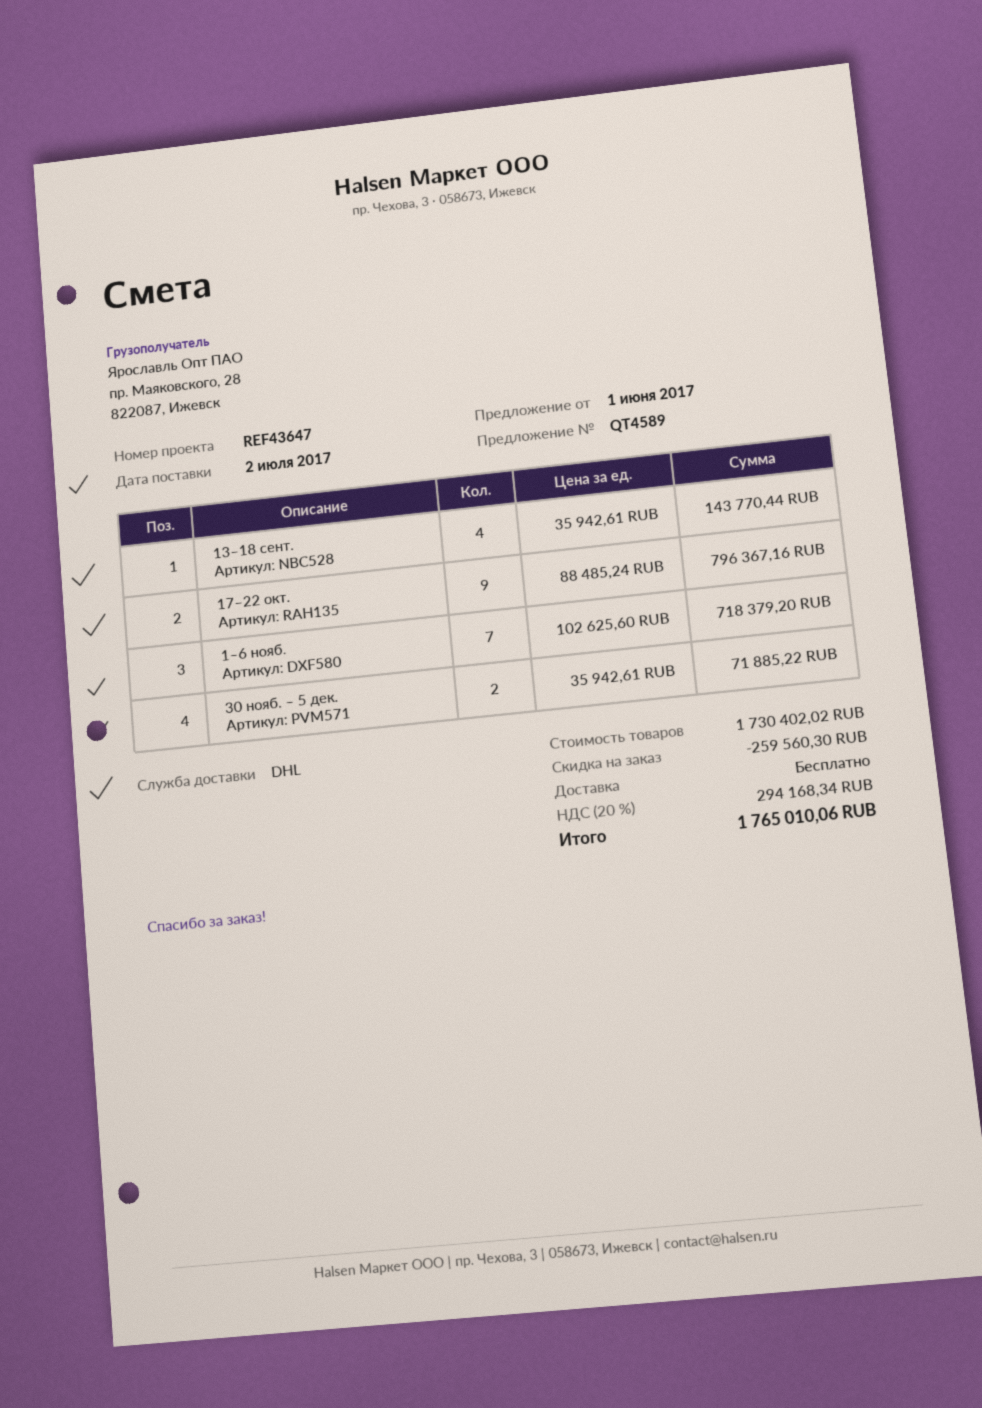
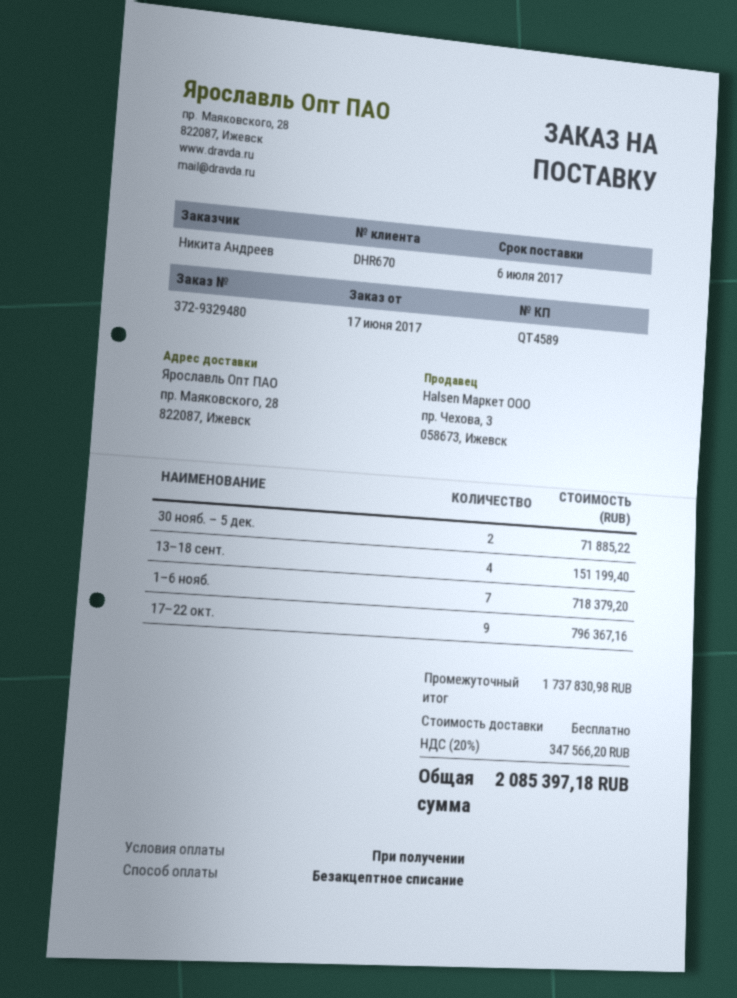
delivery date: 2017-07-02 -> 2017-07-06
13–18 сент.: 4 for 143770.44 -> 4 for 151199.40
subtotal: 1730402.02 -> 1737830.98
discount: 259560.30 -> none
tax: 20% = 294168.34 -> 20% = 347566.20
total: 1765010.06 -> 2085397.18

